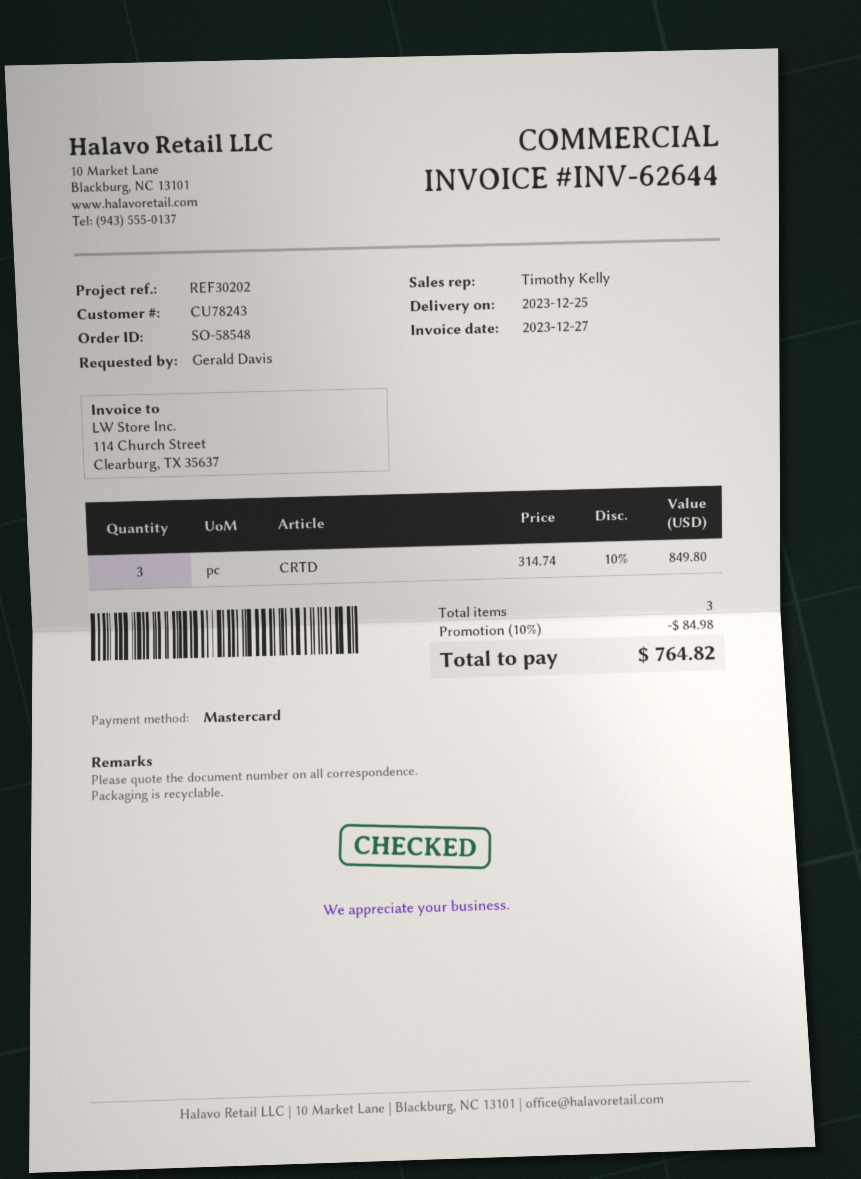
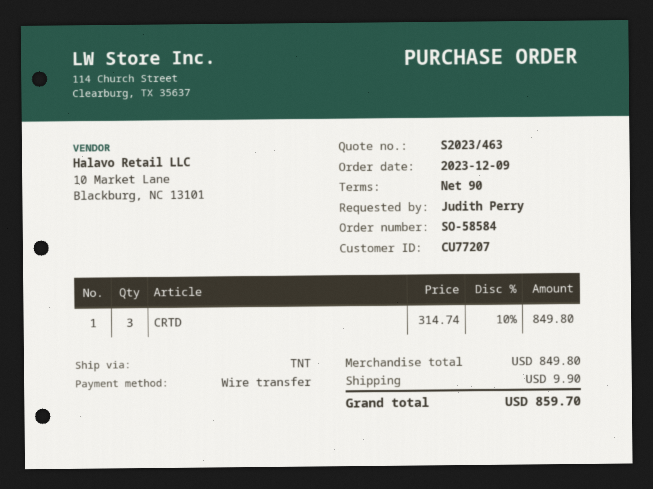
order number: SO-58548 -> SO-58584
customer number: CU78243 -> CU77207
ordered by: Gerald Davis -> Judith Perry
payment method: Mastercard -> bank transfer
discount: 10% = 84.98 -> none
shipping: none -> 9.90
total: 764.82 -> 859.70

